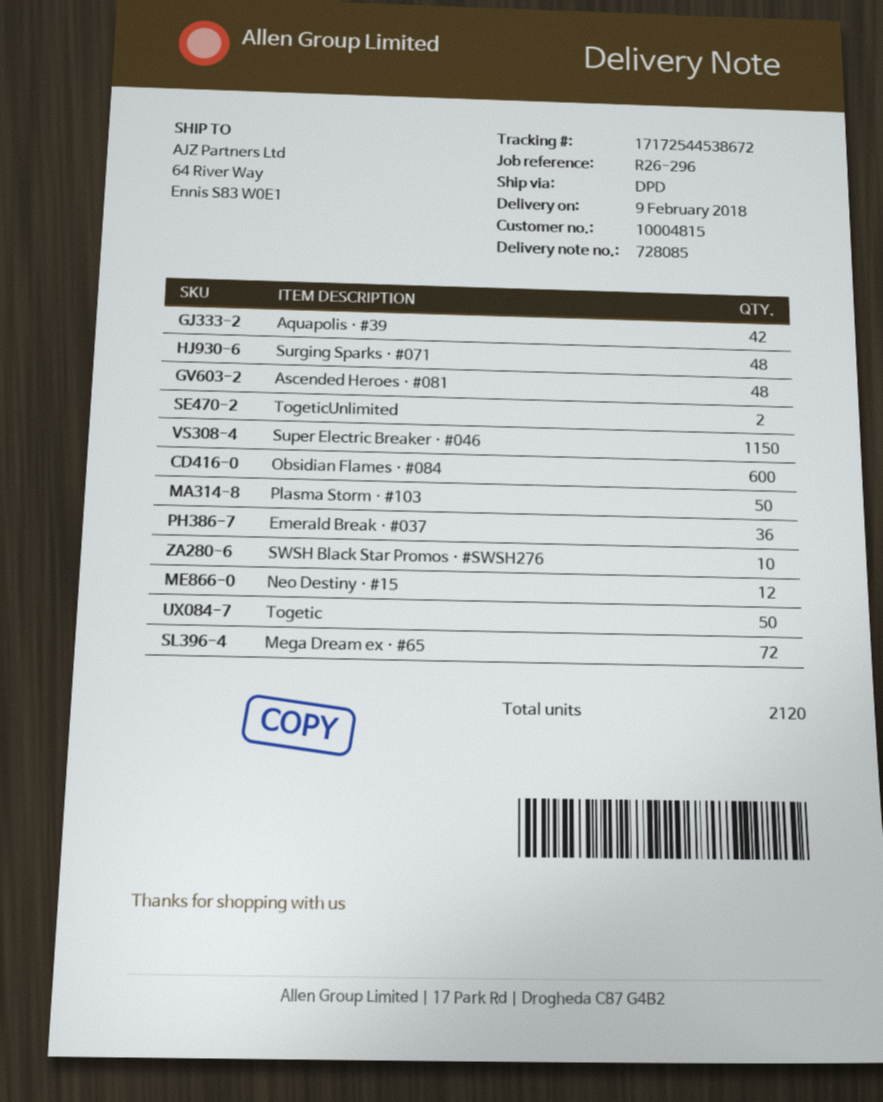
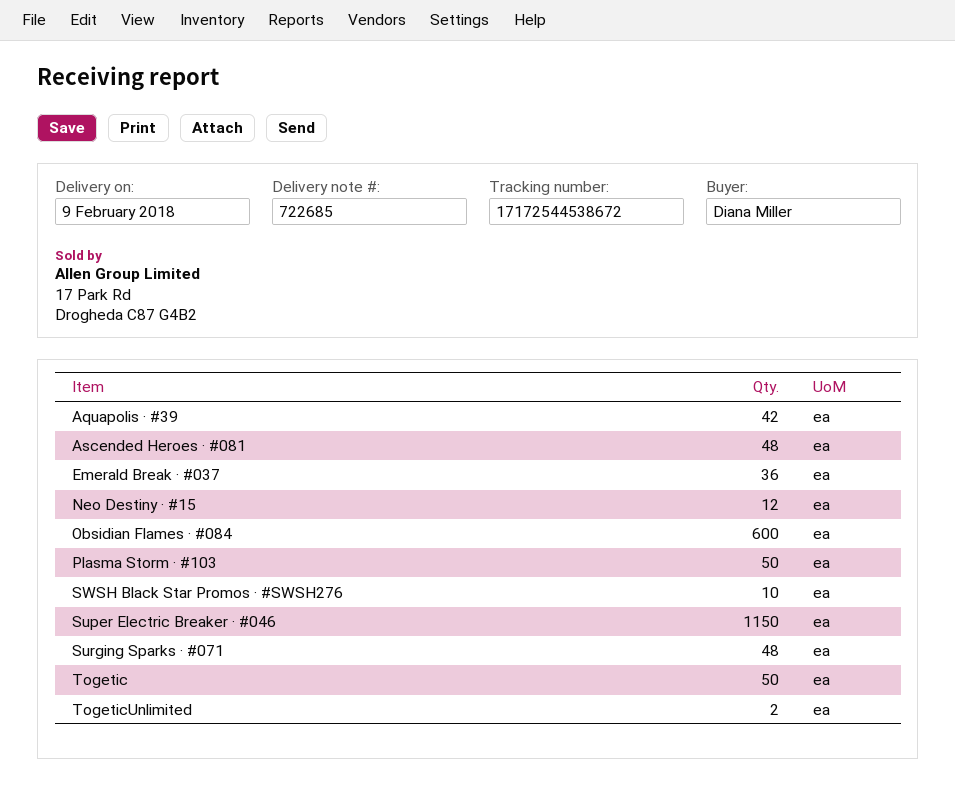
delivery note number: 728085 -> 722685
Mega Dream ex · #65: 72 -> none

